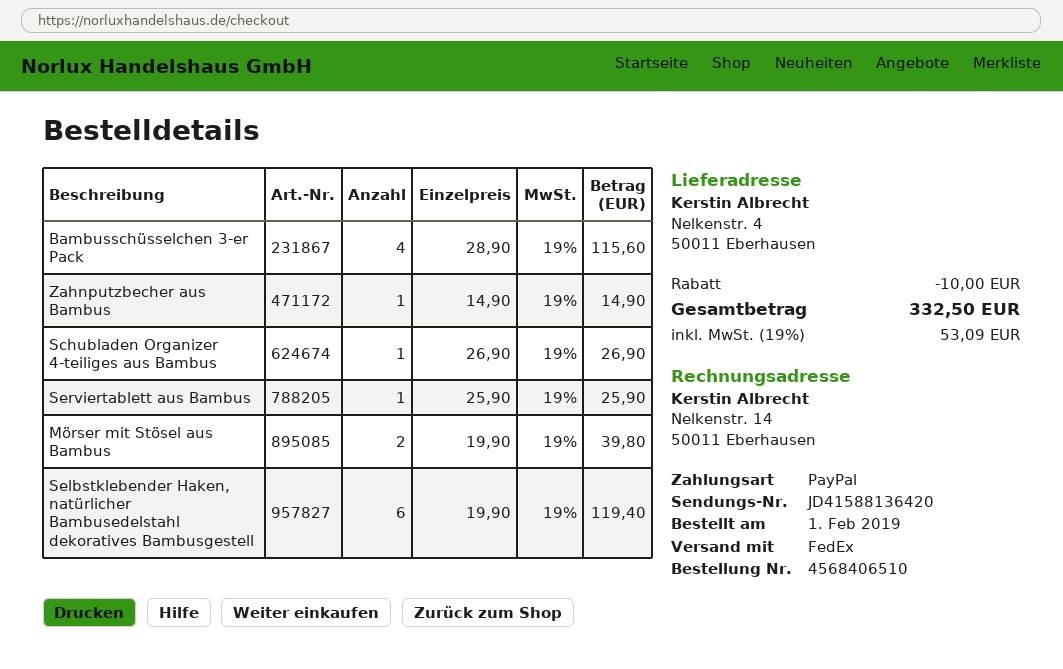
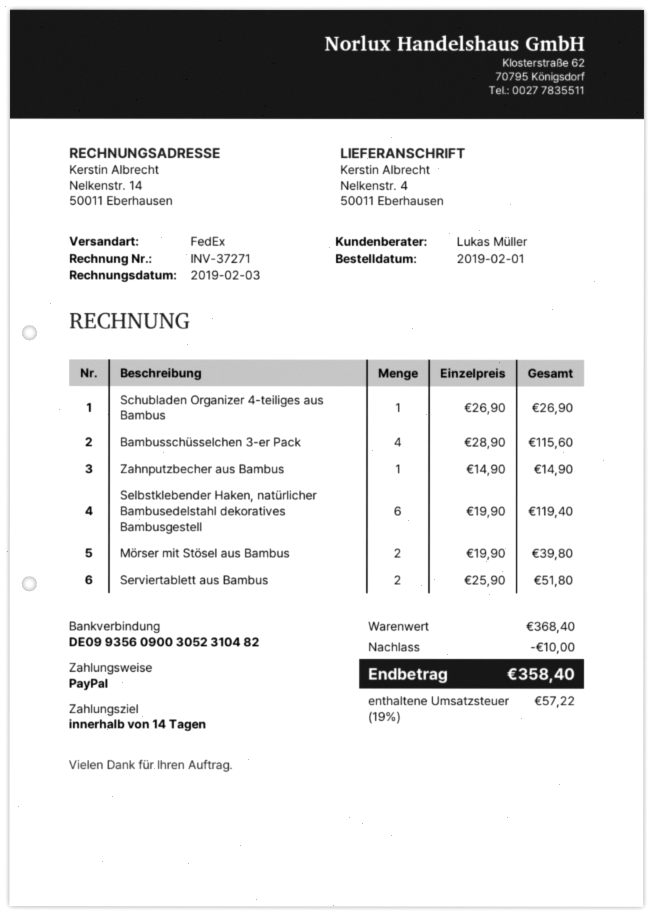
Serviertablett aus Bambus: 1 x 25.90 = 25.90 -> 2 x 25.90 = 51.80
tax: 19% = 53.09 -> 19% = 57.22
total: 332.50 -> 358.40

